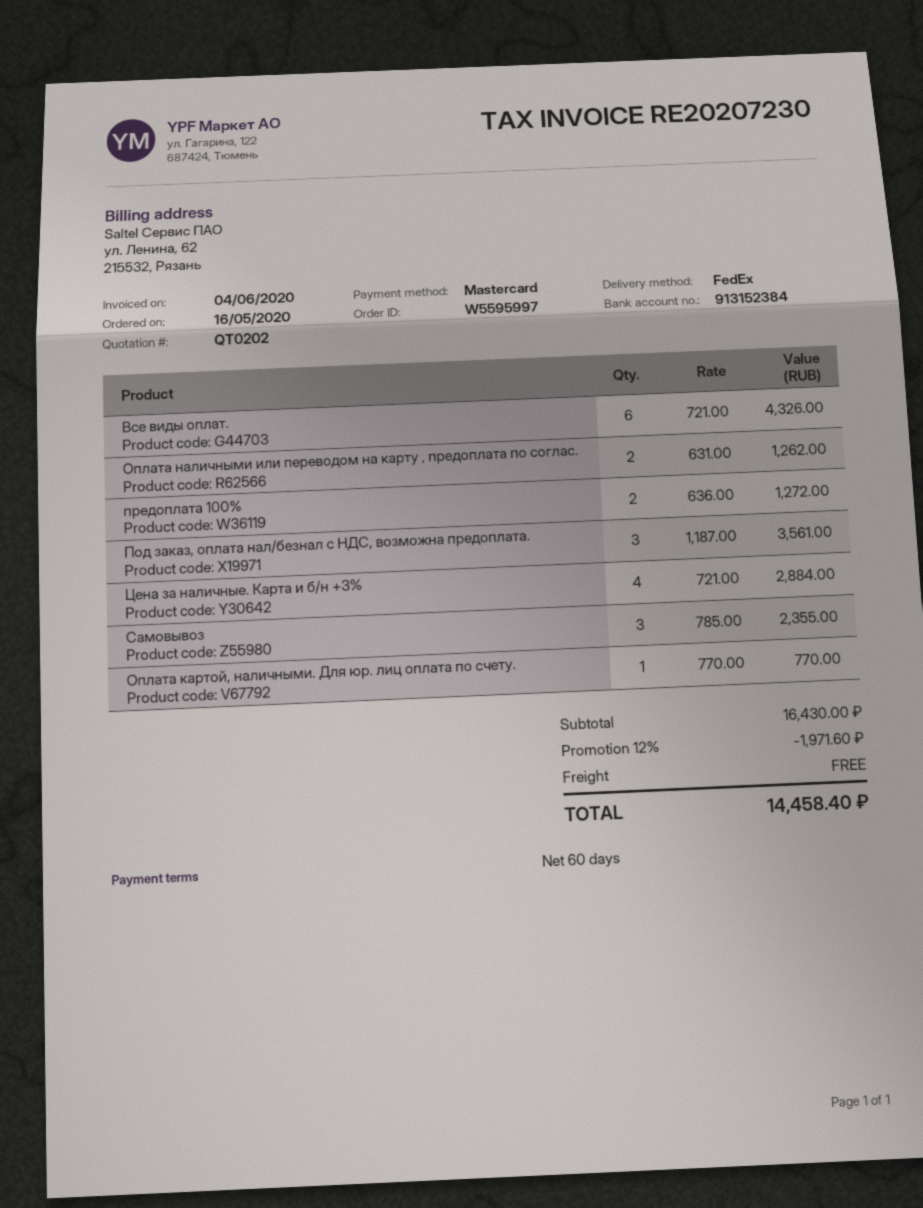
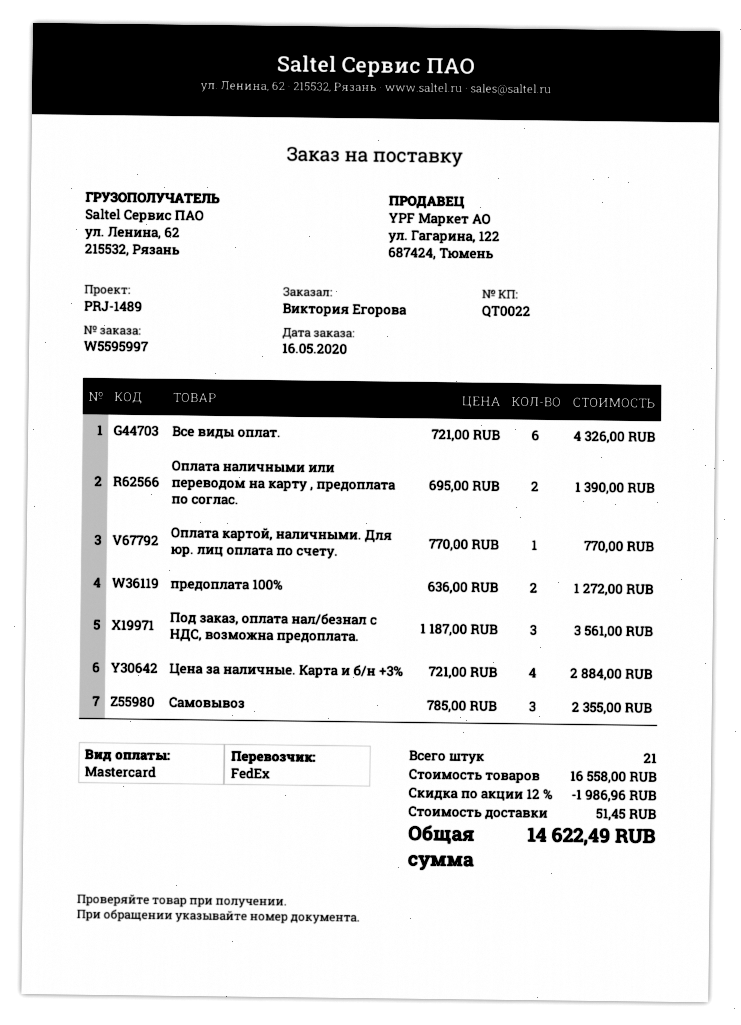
quote number: QT0202 -> QT0022
Оплата наличными или переводом на карту , предоплата по соглас.: 2 x 631.00 = 1262.00 -> 2 x 695.00 = 1390.00
subtotal: 16430.00 -> 16558.00
discount: 12% = 1971.60 -> 12% = 1986.96
shipping: 0.00 -> 51.45
total: 14458.40 -> 14622.49

